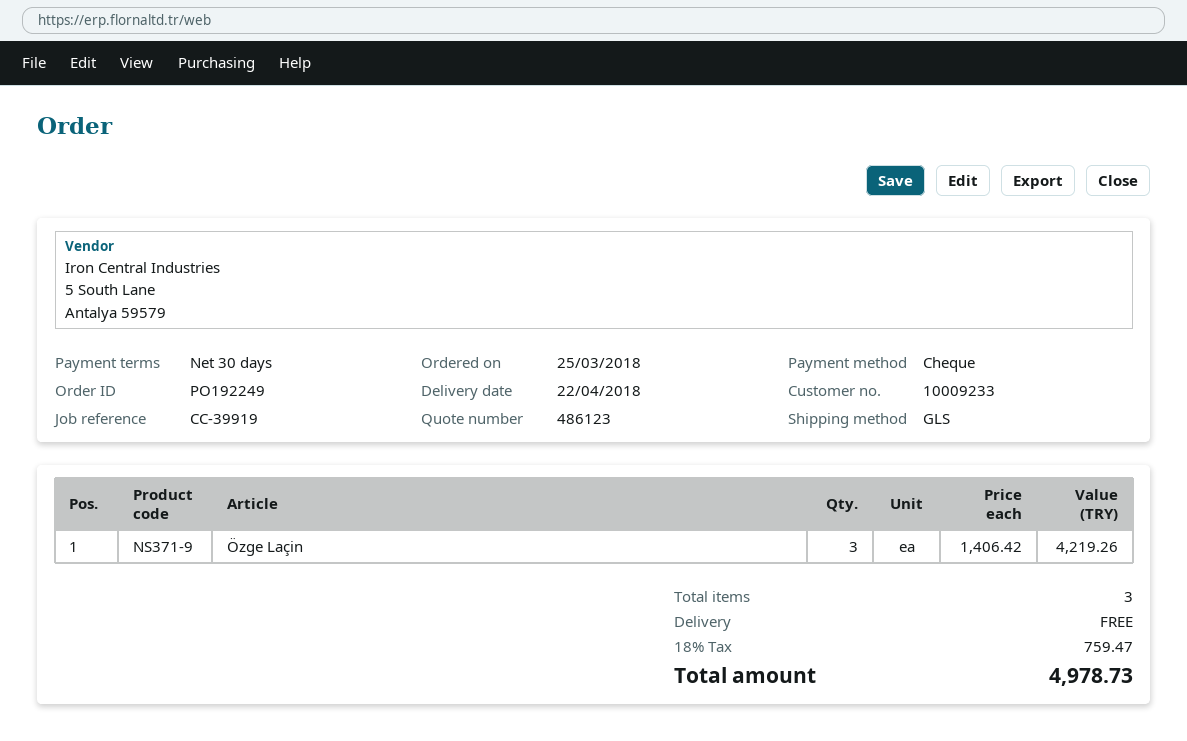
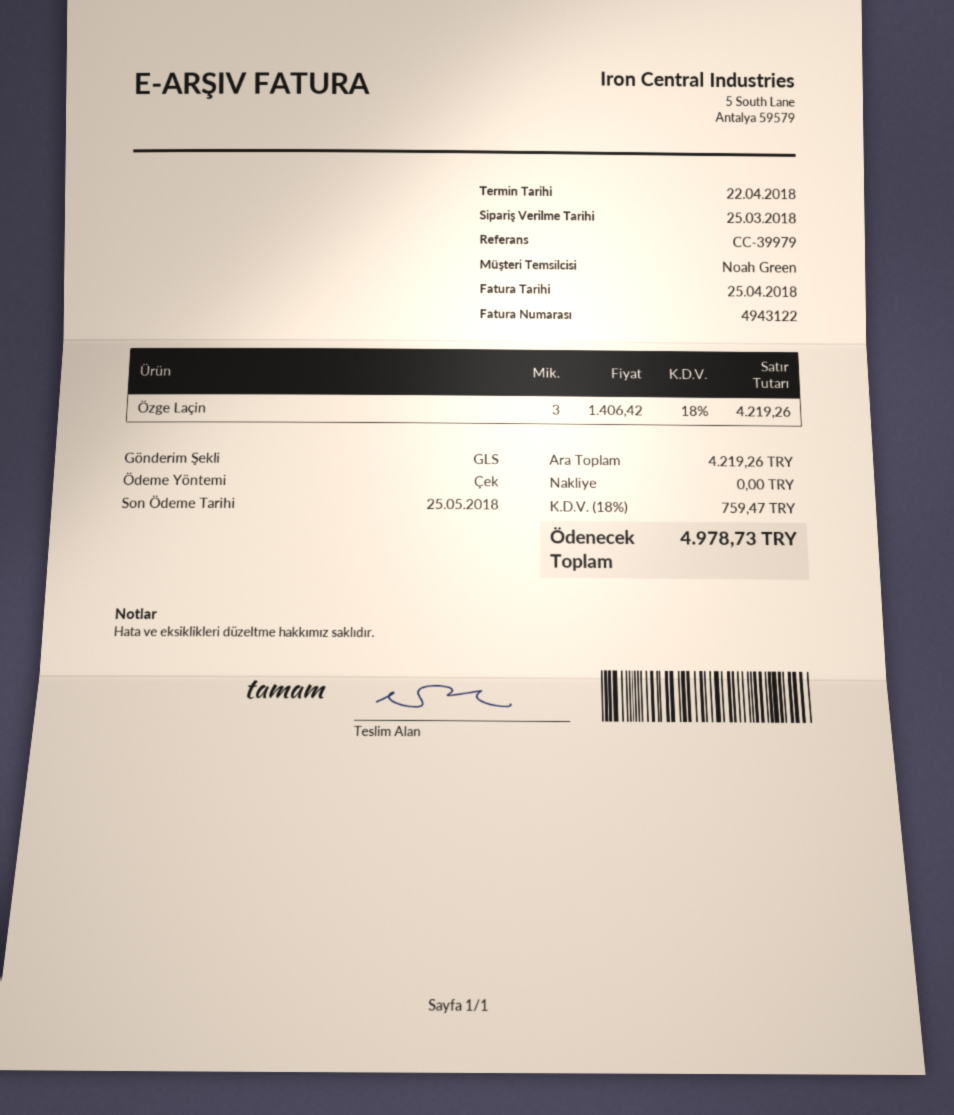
reference: CC-39919 -> CC-39979

